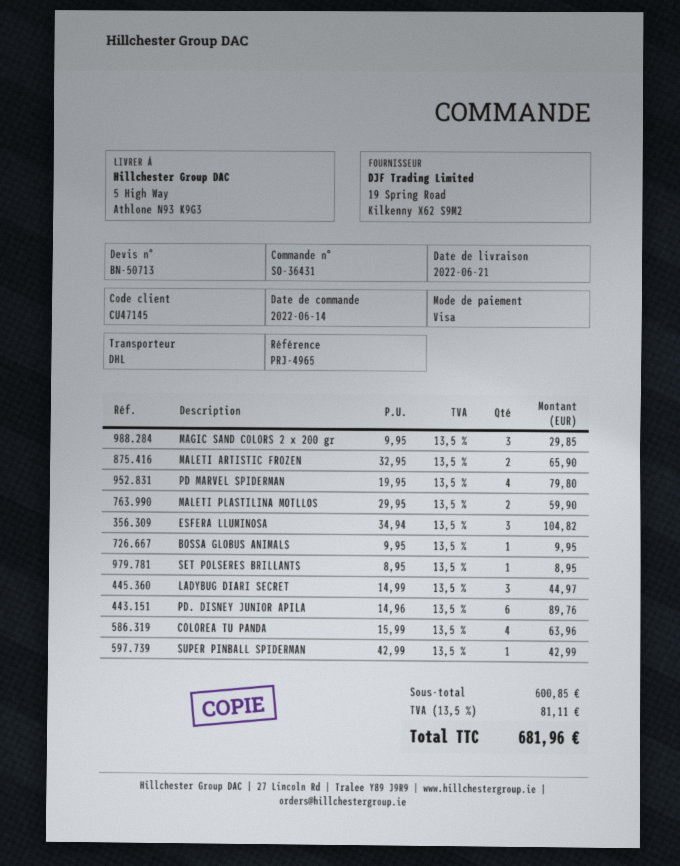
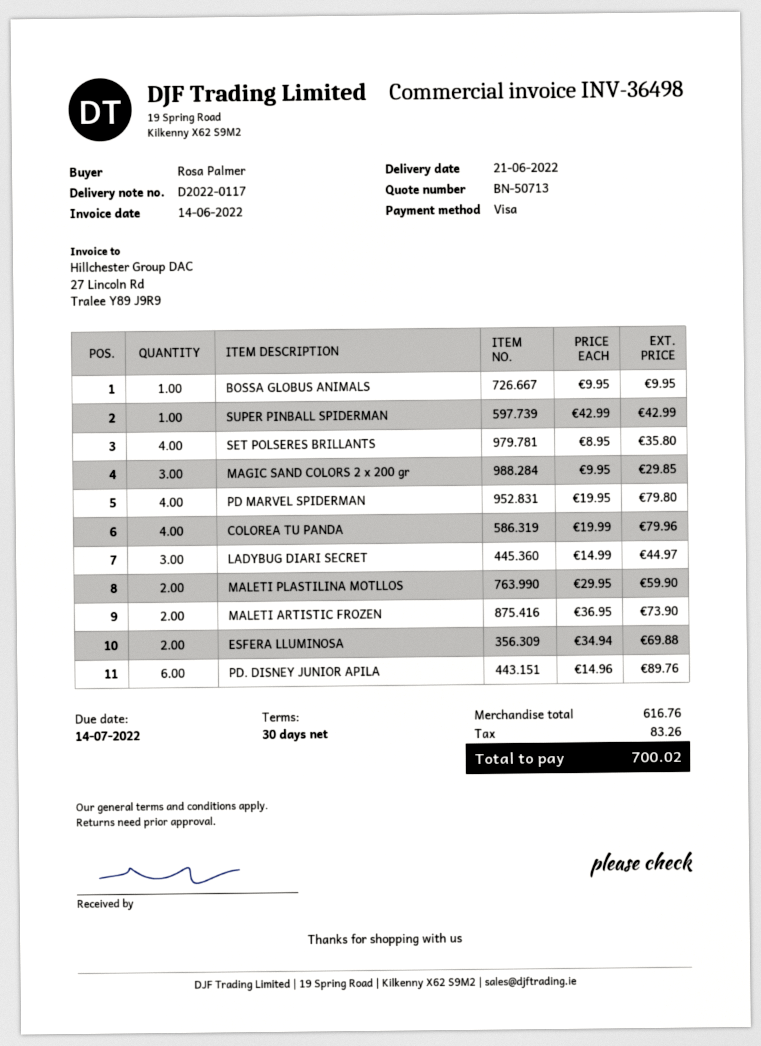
MALETI ARTISTIC FROZEN: 2 x 32.95 = 65.90 -> 2 x 36.95 = 73.90
ESFERA LLUMINOSA: 3 x 34.94 = 104.82 -> 2 x 34.94 = 69.88
SET POLSERES BRILLANTS: 1 x 8.95 = 8.95 -> 4 x 8.95 = 35.80
COLOREA TU PANDA: 4 x 15.99 = 63.96 -> 4 x 19.99 = 79.96
subtotal: 600.85 -> 616.76
tax: 81.11 -> 83.26
total: 681.96 -> 700.02

